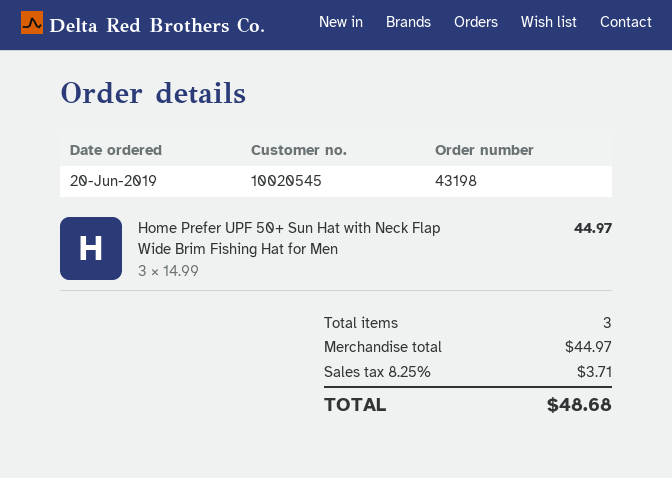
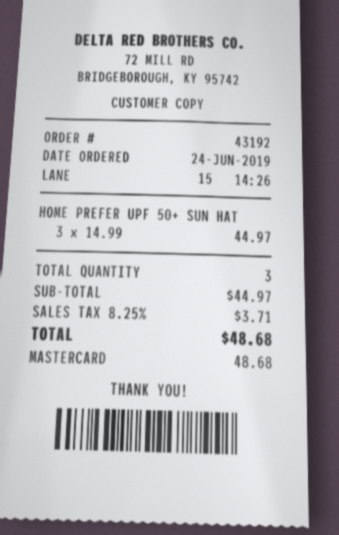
order number: 43198 -> 43192
order date: 2019-06-20 -> 2019-06-24

